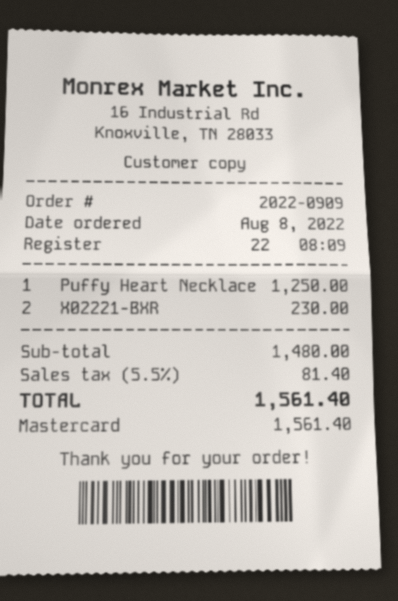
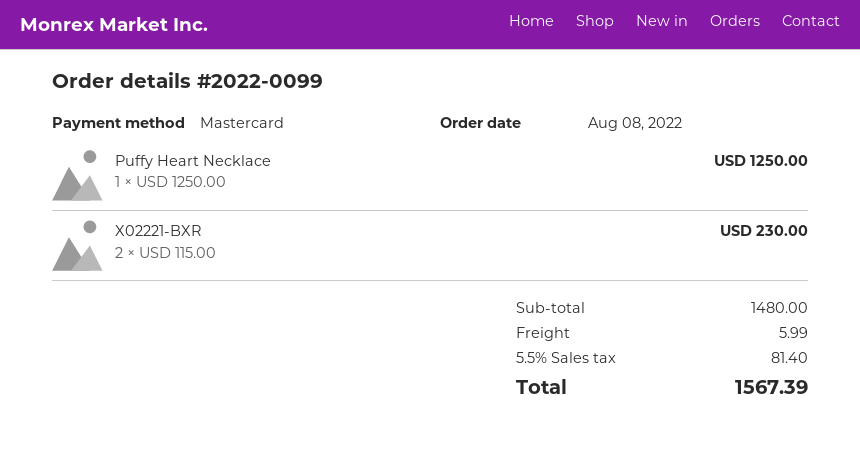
order number: 2022-0909 -> 2022-0099
shipping: none -> 5.99
total: 1561.40 -> 1567.39

